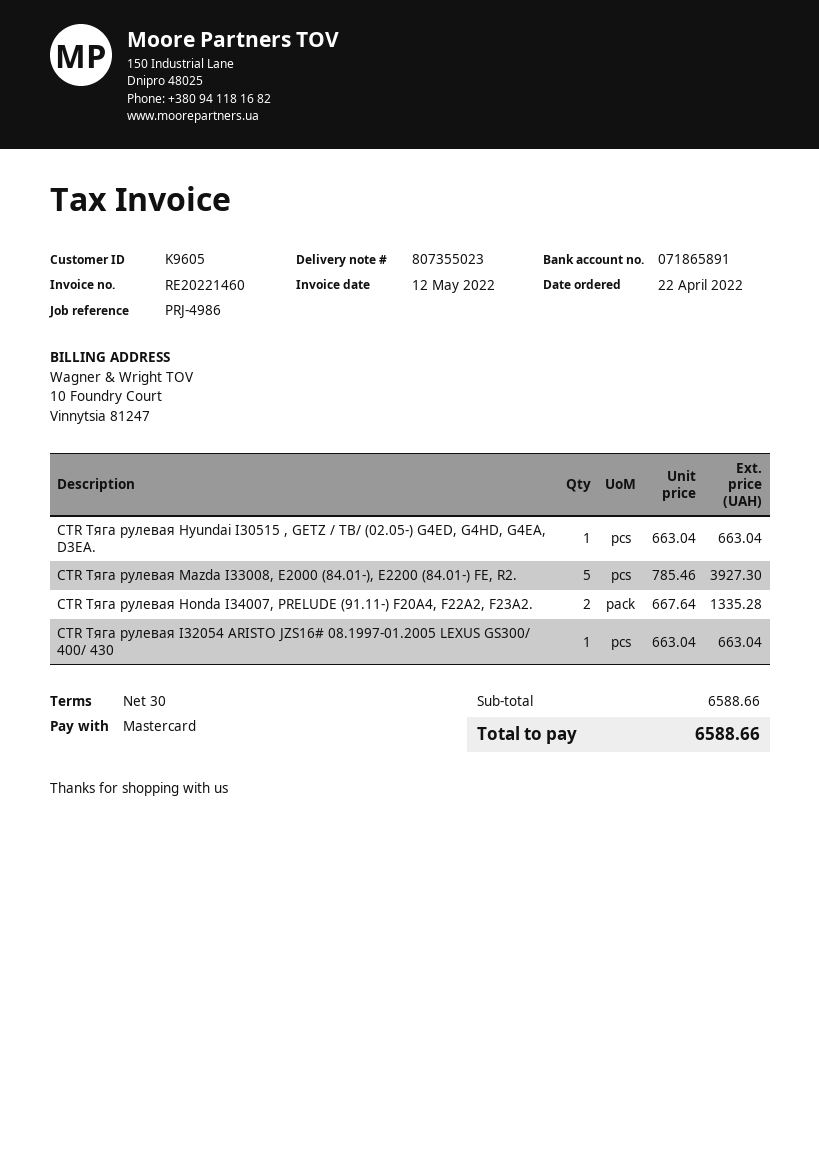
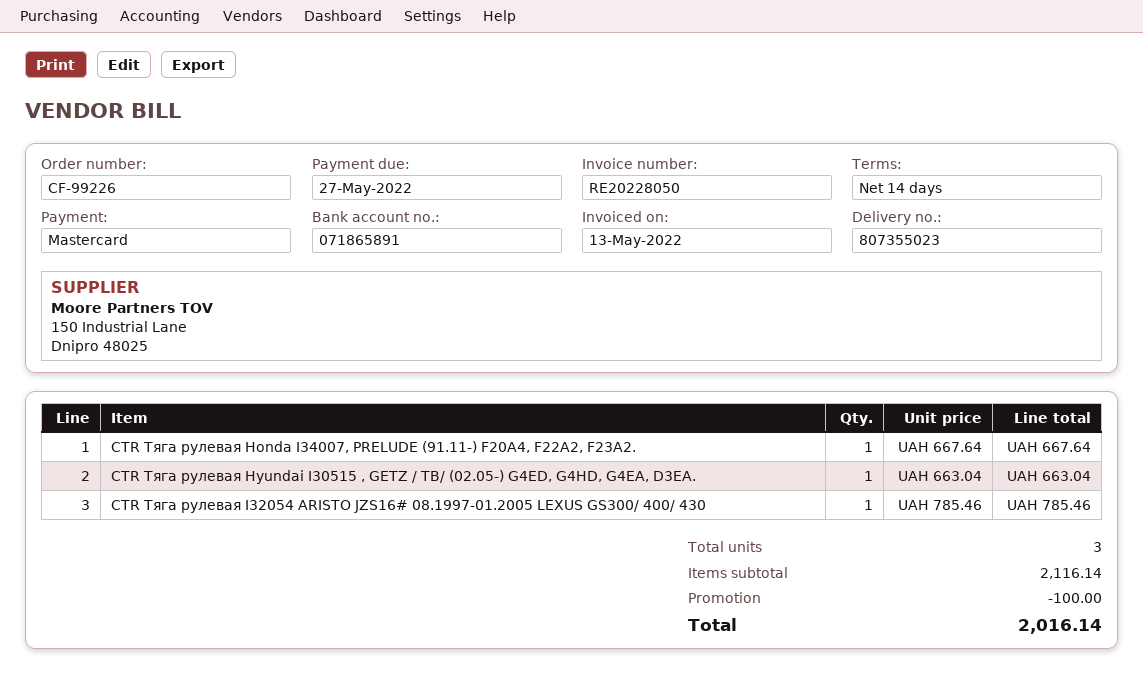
invoice number: RE20221460 -> RE20228050
invoice date: 2022-05-12 -> 2022-05-13
payment terms: 30 days -> 14 days
CTR Тяга рулевая Mazda I33008, E2000 (84.01-), E2200 (84.01-) FE, R2.: 5 x 785.46 = 3927.30 -> none
CTR Тяга рулевая Honda I34007, PRELUDE (91.11-) F20A4, F22A2, F23A2.: 2 x 667.64 = 1335.28 -> 1 x 667.64 = 667.64
CTR Тяга рулевая I32054 ARISTO JZS16# 08.1997-01.2005 LEXUS GS300/ 400/ 430: 1 x 663.04 = 663.04 -> 1 x 785.46 = 785.46
subtotal: 6588.66 -> 2116.14
discount: none -> 100.00
total: 6588.66 -> 2016.14

